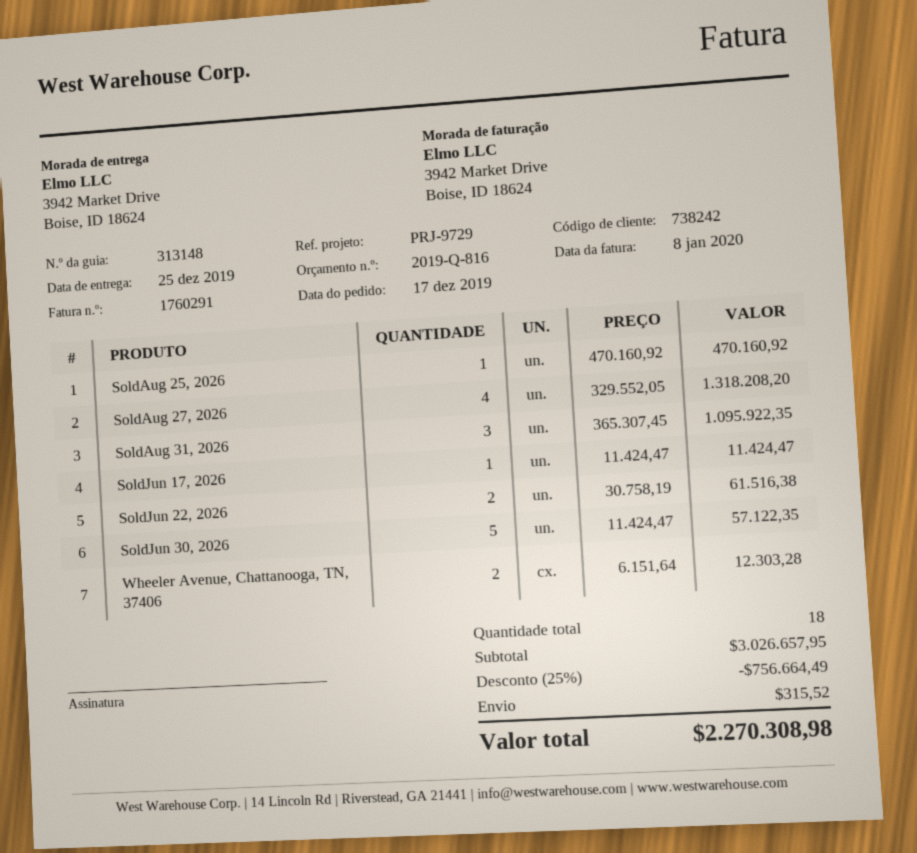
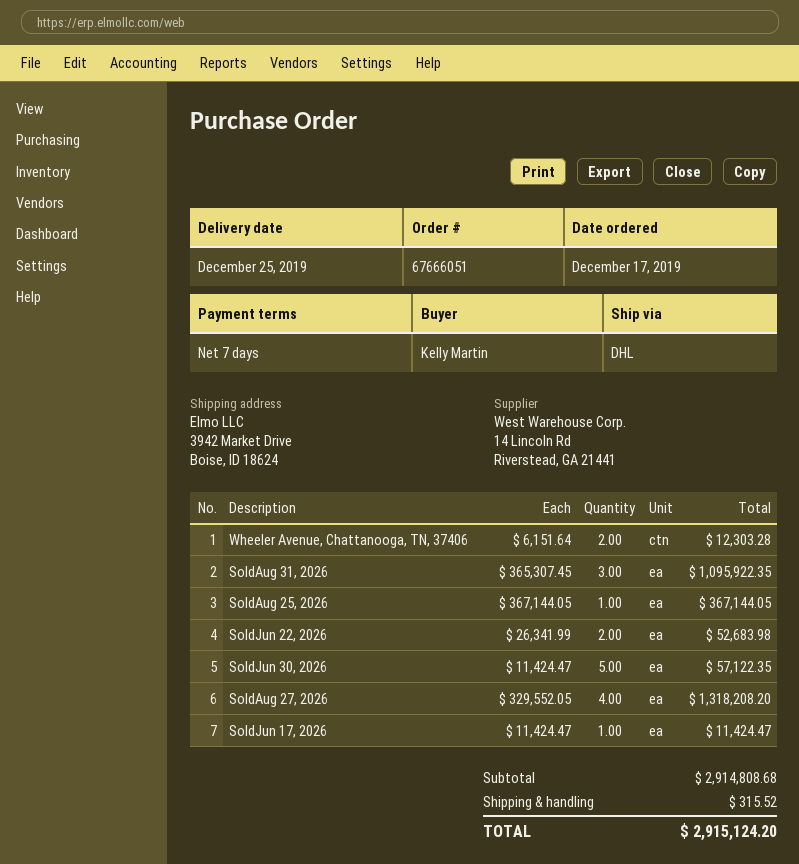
SoldAug 25, 2026: 1 x 470160.92 = 470160.92 -> 1 x 367144.05 = 367144.05
SoldJun 22, 2026: 2 x 30758.19 = 61516.38 -> 2 x 26341.99 = 52683.98
subtotal: 3026657.95 -> 2914808.68
discount: 25% = 756664.49 -> none
total: 2270308.98 -> 2915124.20

